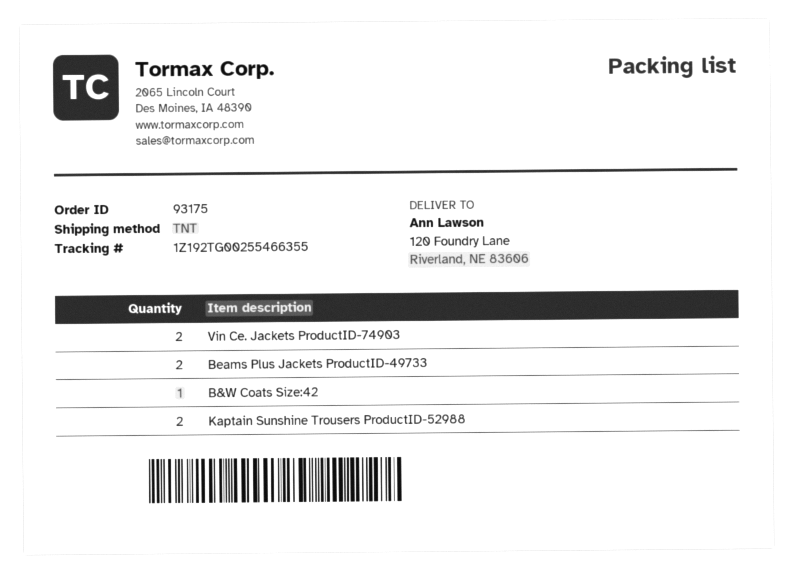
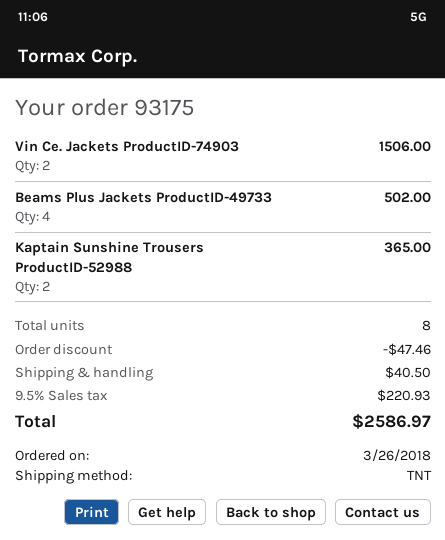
Beams Plus Jackets ProductID-49733: 2 -> 4
B&W Coats Size:42: 1 -> none

